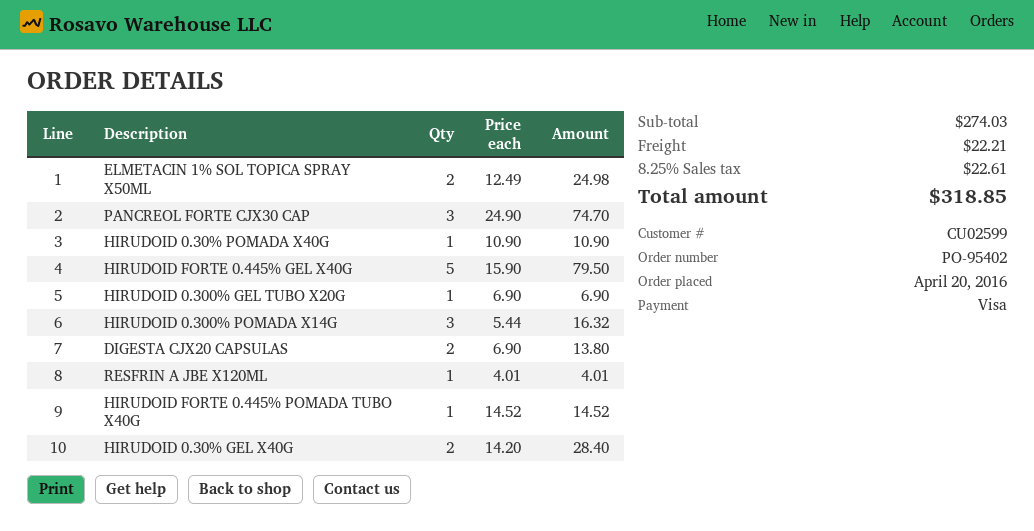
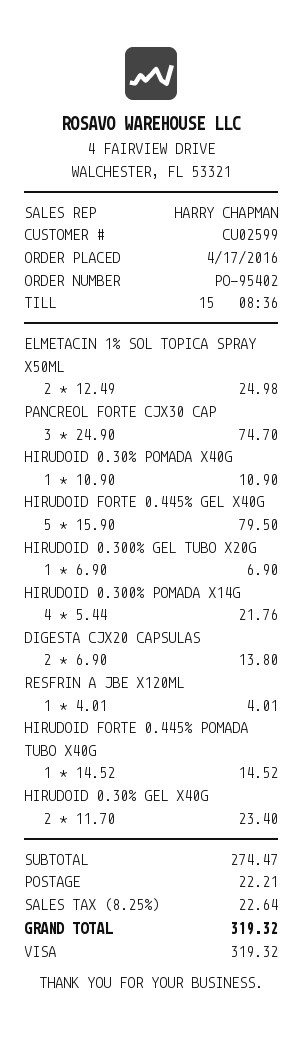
order date: 2016-04-20 -> 2016-04-17
HIRUDOID 0.300% POMADA X14G: 3 x 5.44 = 16.32 -> 4 x 5.44 = 21.76
HIRUDOID 0.30% GEL X40G: 2 x 14.20 = 28.40 -> 2 x 11.70 = 23.40
subtotal: 274.03 -> 274.47
tax: 8.25% = 22.61 -> 8.25% = 22.64
total: 318.85 -> 319.32

